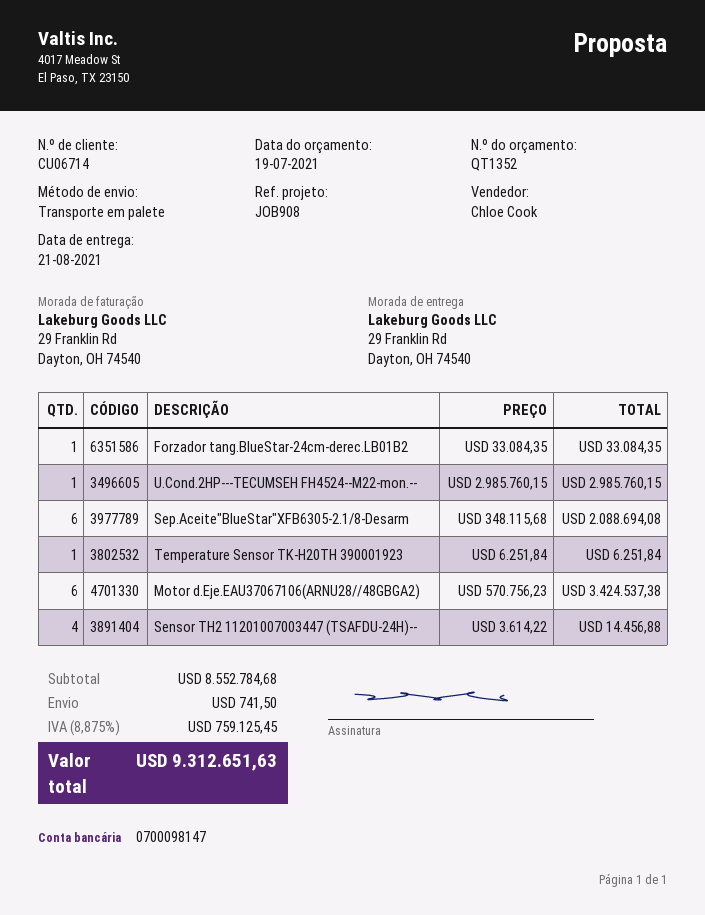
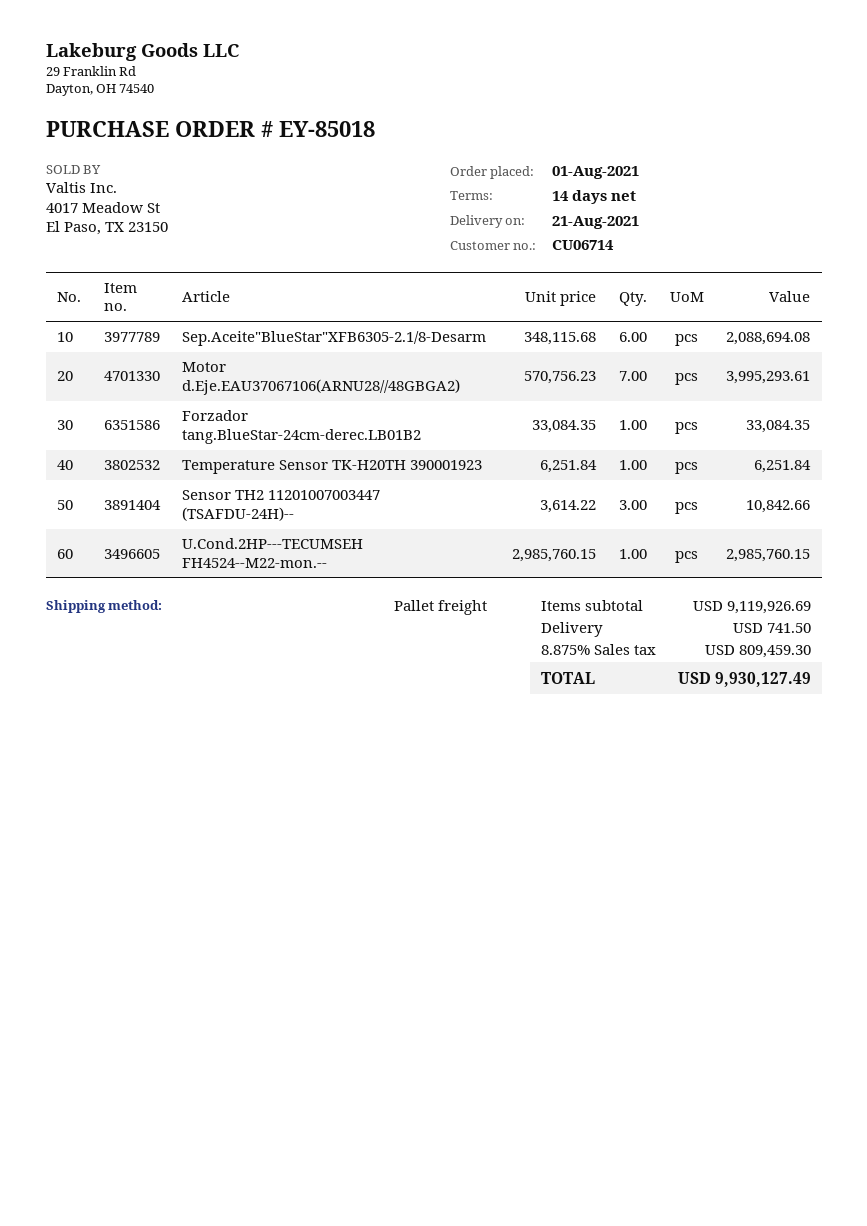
Motor d.Eje.EAU37067106(ARNU28//48GBGA2): 6 x 570756.23 = 3424537.38 -> 7 x 570756.23 = 3995293.61
Sensor TH2 11201007003447 (TSAFDU-24H)--: 4 x 3614.22 = 14456.88 -> 3 x 3614.22 = 10842.66
subtotal: 8552784.68 -> 9119926.69
tax: 8.875% = 759125.45 -> 8.875% = 809459.30
total: 9312651.63 -> 9930127.49

